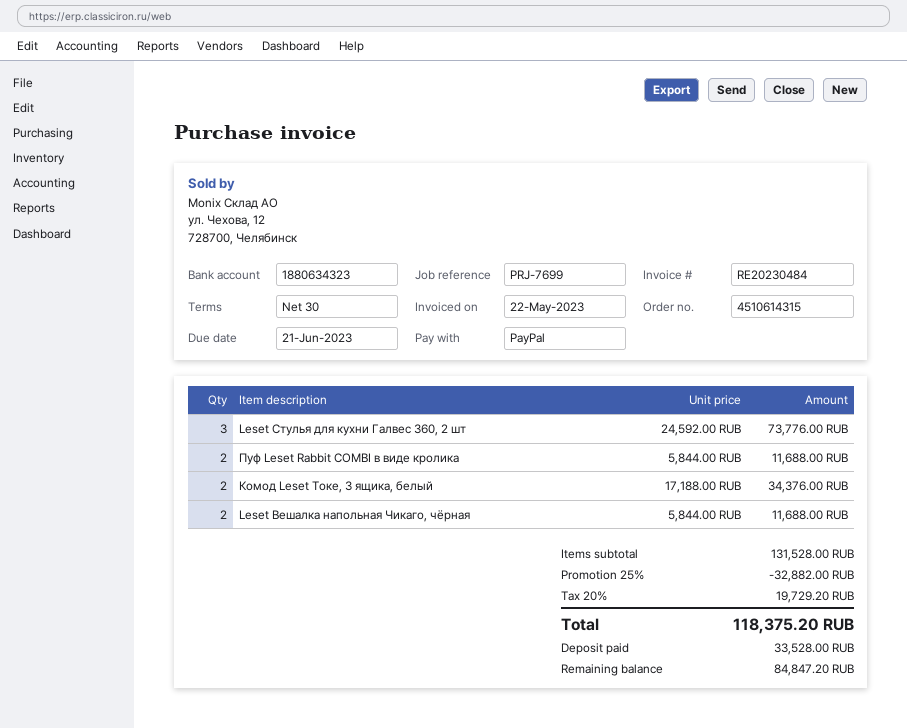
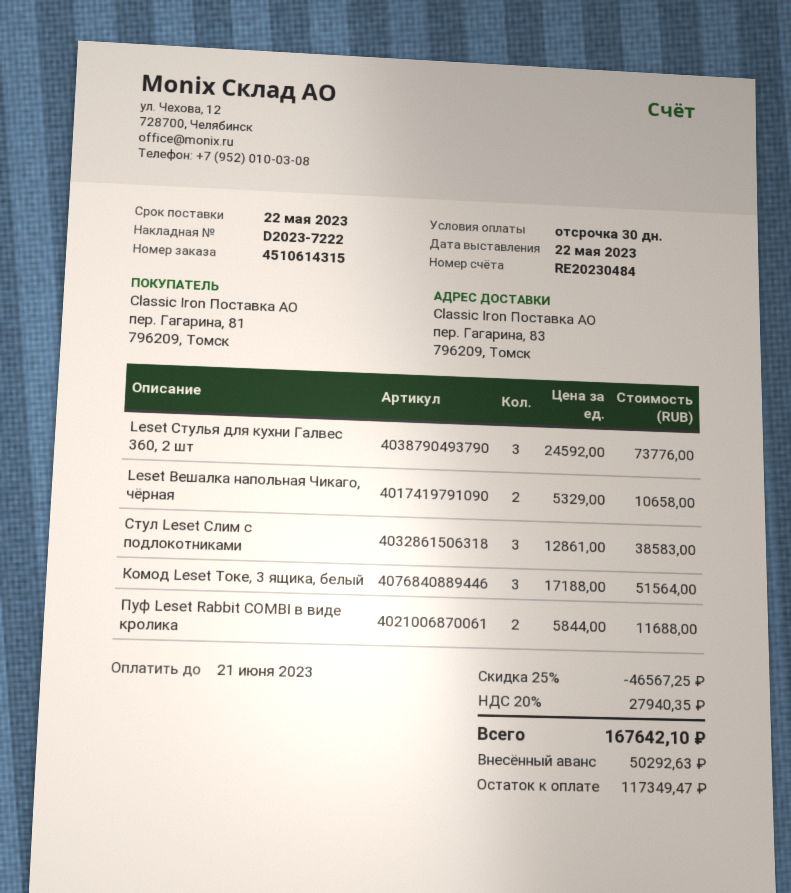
Комод Leset Токе, 3 ящика, белый: 2 x 17188.00 = 34376.00 -> 3 x 17188.00 = 51564.00
Leset Вешалка напольная Чикаго, чёрная: 2 x 5844.00 = 11688.00 -> 2 x 5329.00 = 10658.00
Стул Leset Слим с подлокотниками: none -> 3 x 12861.00 = 38583.00
discount: 25% = 32882.00 -> 25% = 46567.25
tax: 20% = 19729.20 -> 20% = 27940.35
total: 118375.20 -> 167642.10
deposit: 33528.00 -> 50292.63
balance: 84847.20 -> 117349.47

